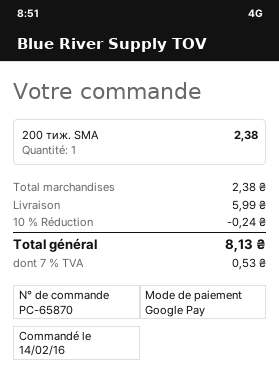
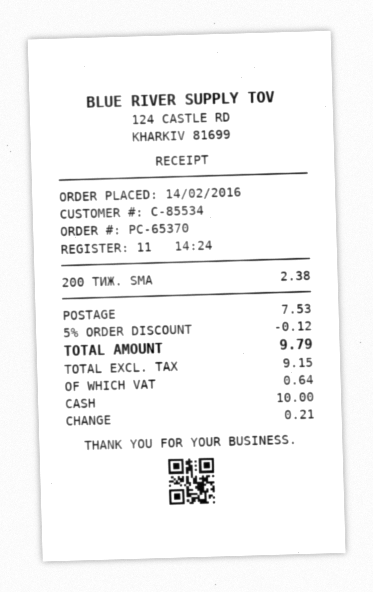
order number: PC-65870 -> PC-65370
payment method: Google Pay -> cash
discount: 10% = 0.24 -> 5% = 0.12
shipping: 5.99 -> 7.53
tax: 0.53 -> 0.64
total: 8.13 -> 9.79

